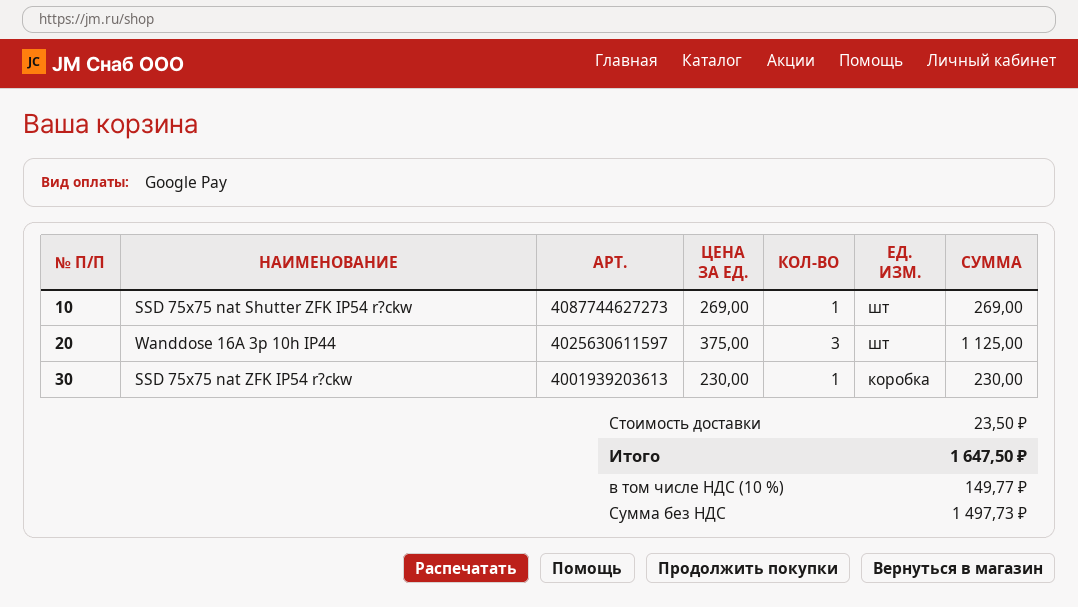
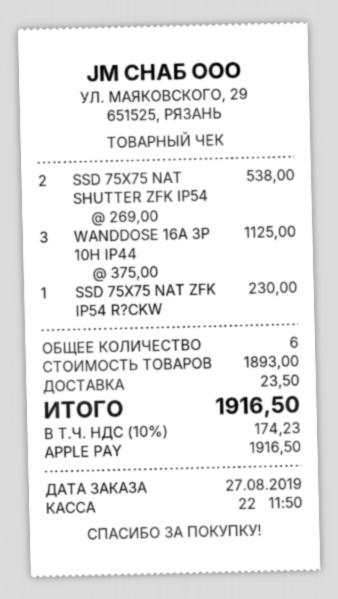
payment method: Google Pay -> Apple Pay
SSD 75x75 nat Shutter ZFK IP54 r?ckw: 1 x 269.00 = 269.00 -> 2 x 269.00 = 538.00
tax: 10% = 149.77 -> 10% = 174.23
total: 1647.50 -> 1916.50

